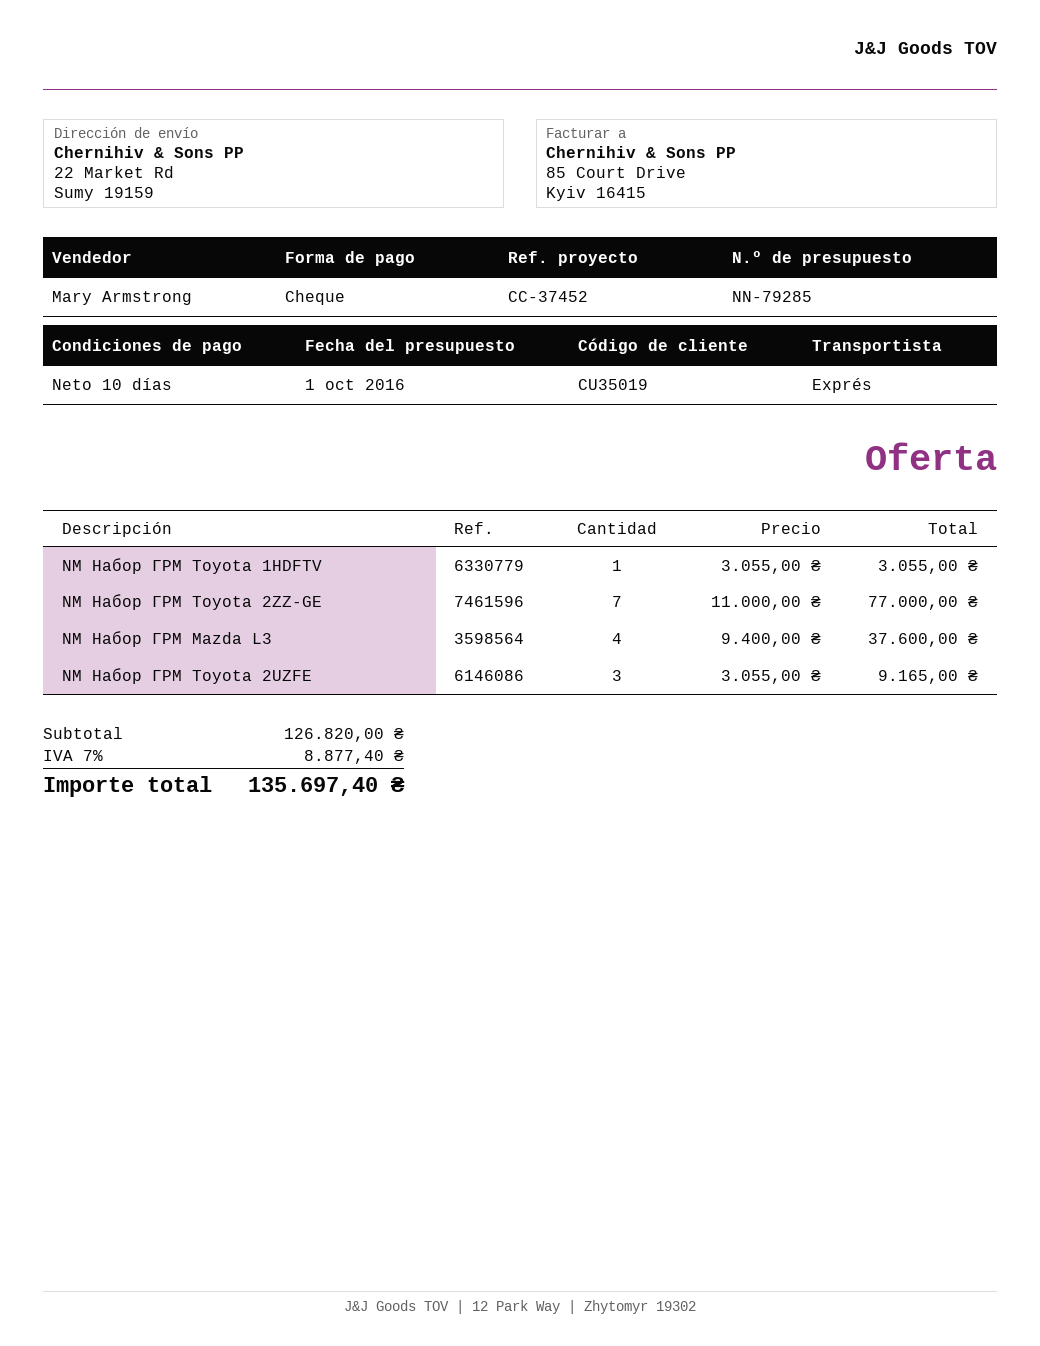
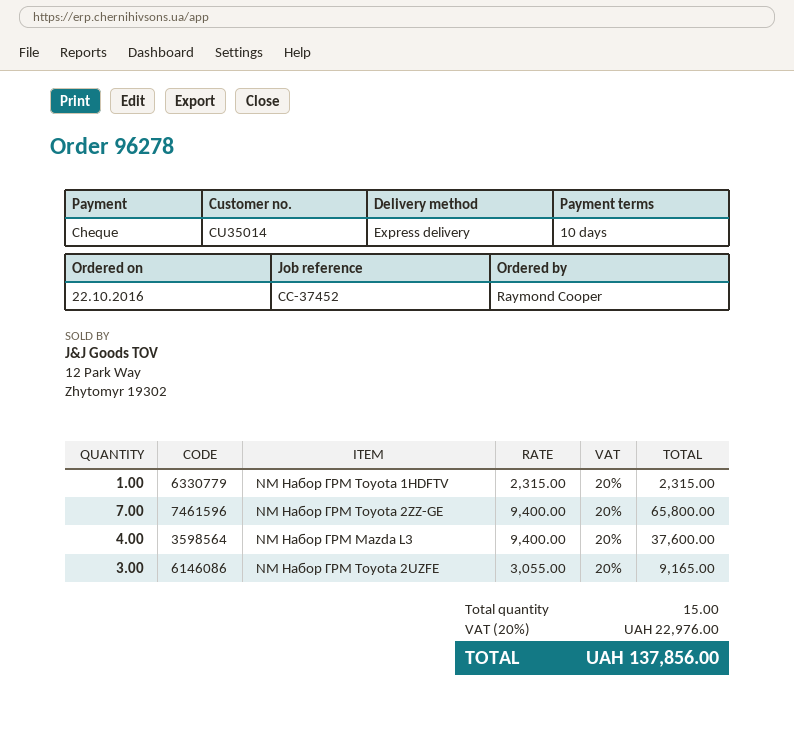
customer number: CU35019 -> CU35014
NM Набор ГРМ Toyota 1HDFTV: 1 x 3055.00 = 3055.00 -> 1 x 2315.00 = 2315.00
NM Набор ГРМ Toyota 2ZZ-GE: 7 x 11000.00 = 77000.00 -> 7 x 9400.00 = 65800.00
tax: 7% = 8877.40 -> 20% = 22976.00
total: 135697.40 -> 137856.00

